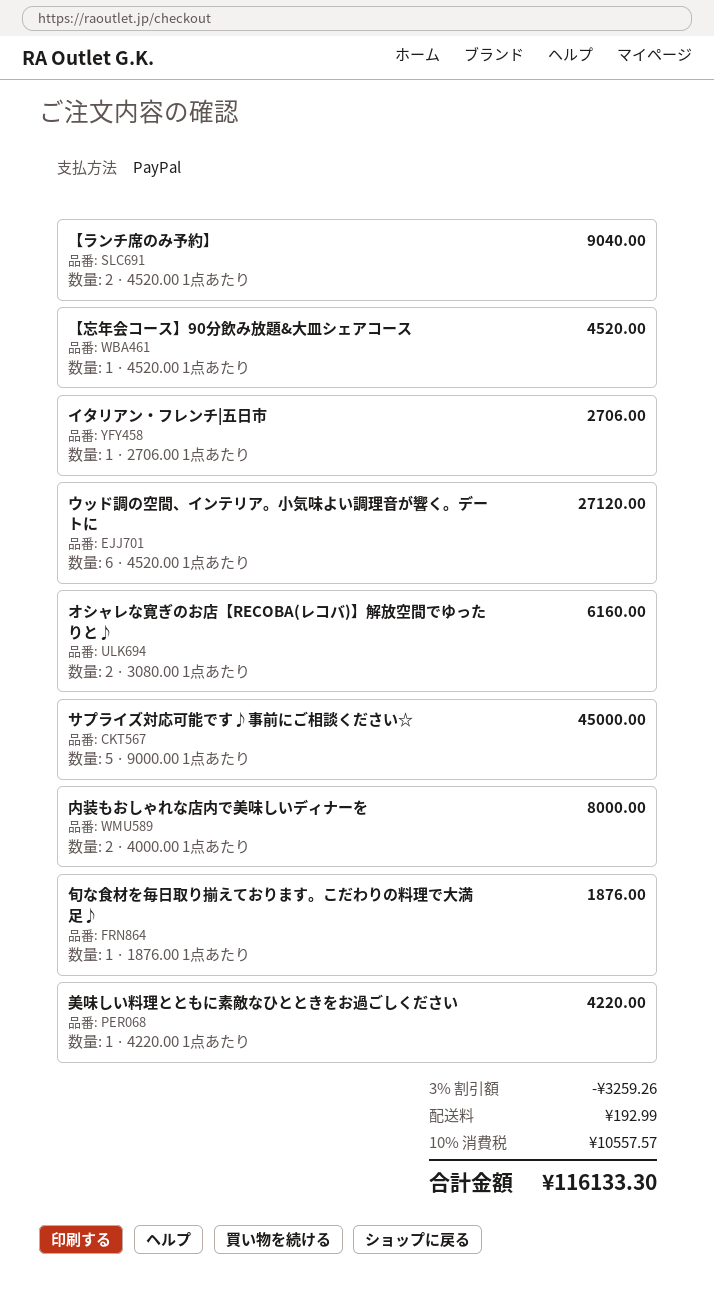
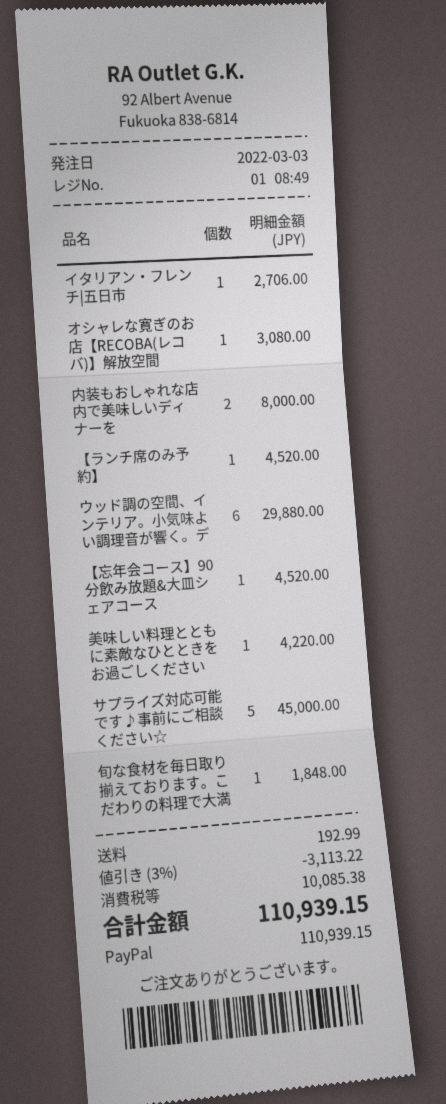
【ランチ席のみ予約】: 2 for 9040.00 -> 1 for 4520.00
ウッド調の空間、インテリア。小気味よい調理音が響く。デートに: 6 for 27120.00 -> 6 for 29880.00
オシャレな寛ぎのお店【RECOBA(レコバ)】解放空間でゆったりと♪: 2 for 6160.00 -> 1 for 3080.00
旬な食材を毎日取り揃えております。こだわりの料理で大満足♪: 1 for 1876.00 -> 1 for 1848.00
discount: 3% = 3259.26 -> 3% = 3113.22
tax: 10557.57 -> 10085.38
total: 116133.30 -> 110939.15

